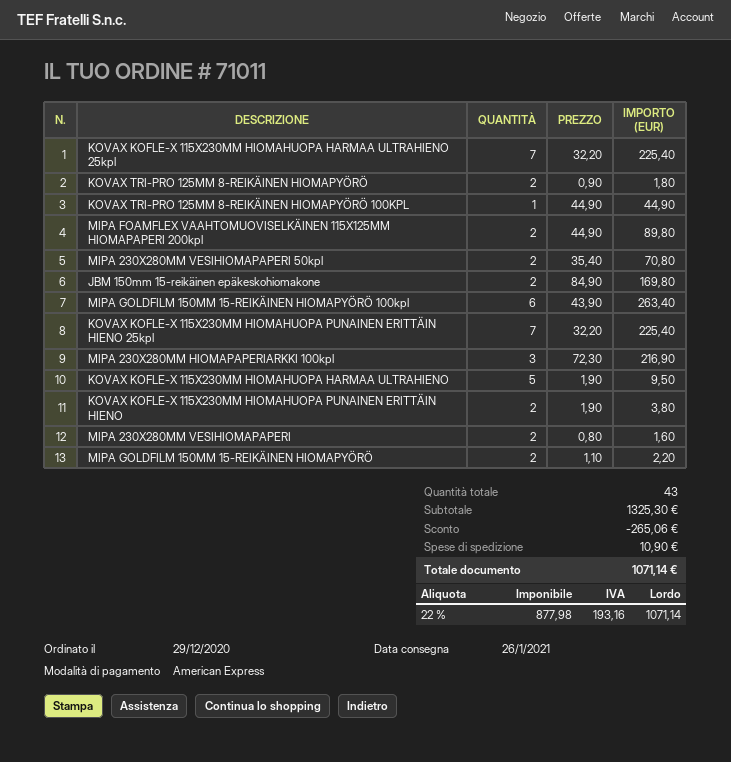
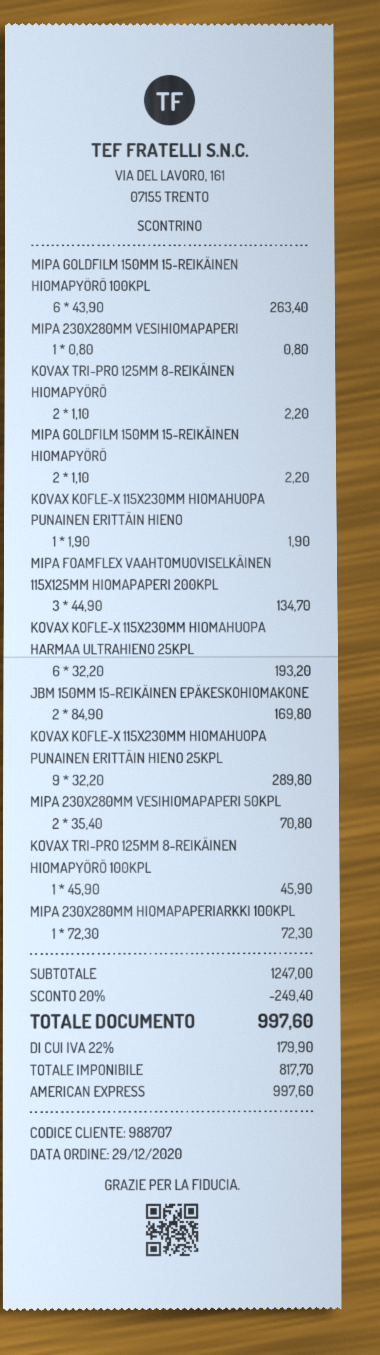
KOVAX KOFLE-X 115X230MM HIOMAHUOPA HARMAA ULTRAHIENO 25kpl: 7 x 32.20 = 225.40 -> 6 x 32.20 = 193.20
KOVAX TRI-PRO 125MM 8-REIKÄINEN HIOMAPYÖRÖ: 2 x 0.90 = 1.80 -> 2 x 1.10 = 2.20
KOVAX TRI-PRO 125MM 8-REIKÄINEN HIOMAPYÖRÖ 100KPL: 1 x 44.90 = 44.90 -> 1 x 45.90 = 45.90
MIPA FOAMFLEX VAAHTOMUOVISELKÄINEN 115X125MM HIOMAPAPERI 200kpl: 2 x 44.90 = 89.80 -> 3 x 44.90 = 134.70
KOVAX KOFLE-X 115X230MM HIOMAHUOPA PUNAINEN ERITTÄIN HIENO 25kpl: 7 x 32.20 = 225.40 -> 9 x 32.20 = 289.80
MIPA 230X280MM HIOMAPAPERIARKKI 100kpl: 3 x 72.30 = 216.90 -> 1 x 72.30 = 72.30
KOVAX KOFLE-X 115X230MM HIOMAHUOPA HARMAA ULTRAHIENO: 5 x 1.90 = 9.50 -> none
KOVAX KOFLE-X 115X230MM HIOMAHUOPA PUNAINEN ERITTÄIN HIENO: 2 x 1.90 = 3.80 -> 1 x 1.90 = 1.90
MIPA 230X280MM VESIHIOMAPAPERI: 2 x 0.80 = 1.60 -> 1 x 0.80 = 0.80
subtotal: 1325.30 -> 1247.00
discount: 265.06 -> 249.40
shipping: 10.90 -> none
net: 877.98 -> 817.70
tax: 22% = 193.16 -> 22% = 179.90
total: 1071.14 -> 997.60

